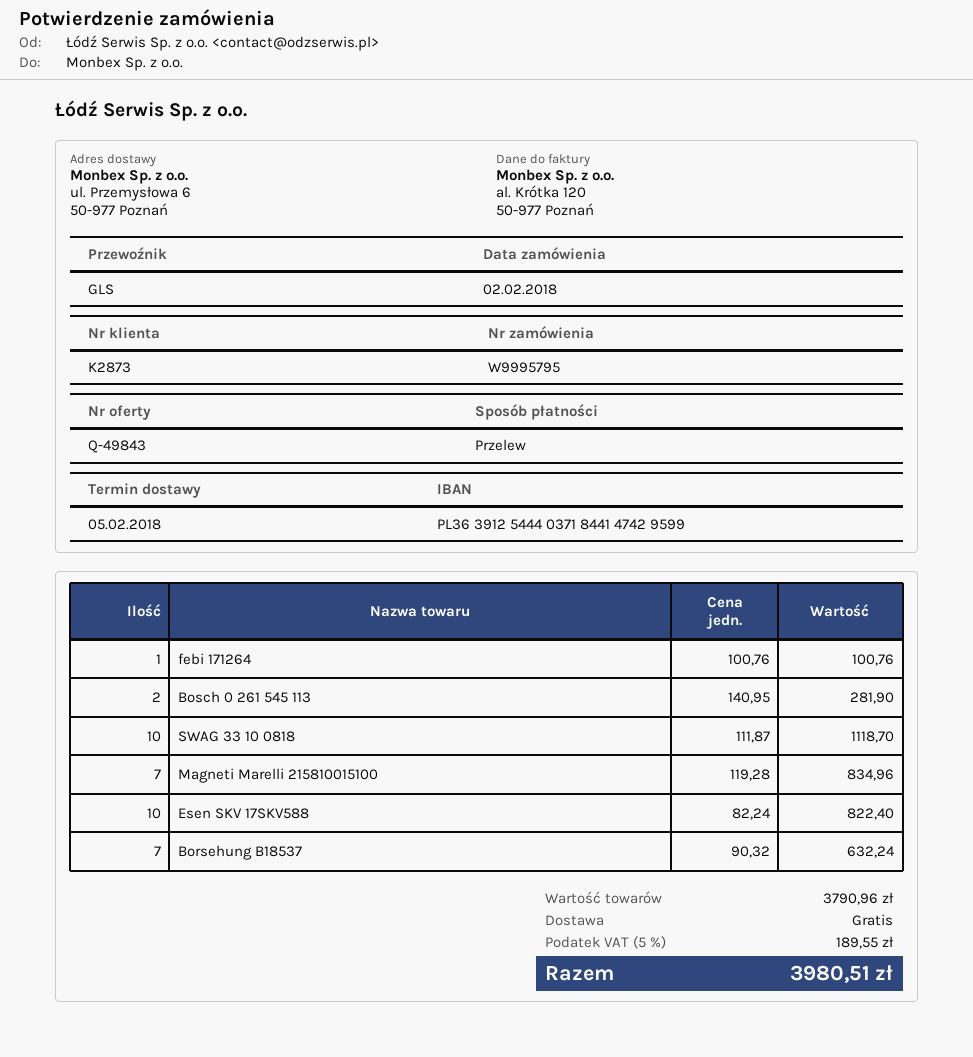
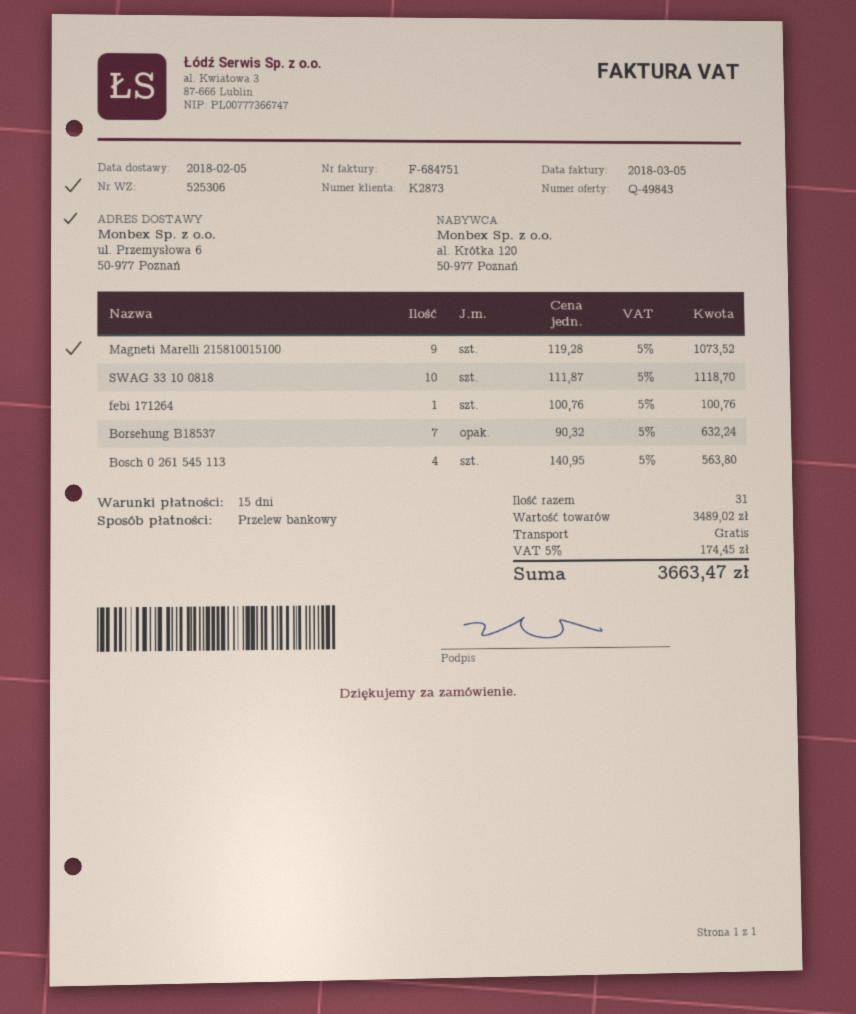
Bosch 0 261 545 113: 2 x 140.95 = 281.90 -> 4 x 140.95 = 563.80
Magneti Marelli 215810015100: 7 x 119.28 = 834.96 -> 9 x 119.28 = 1073.52
Esen SKV 17SKV588: 10 x 82.24 = 822.40 -> none
subtotal: 3790.96 -> 3489.02
tax: 5% = 189.55 -> 5% = 174.45
total: 3980.51 -> 3663.47

